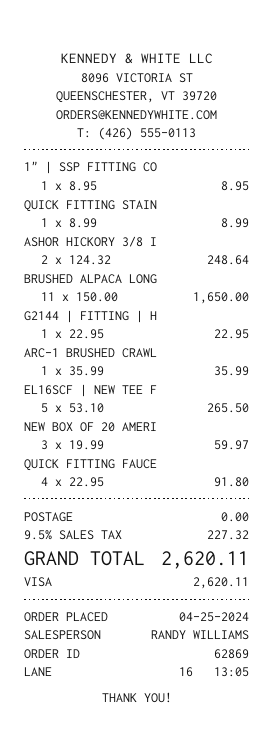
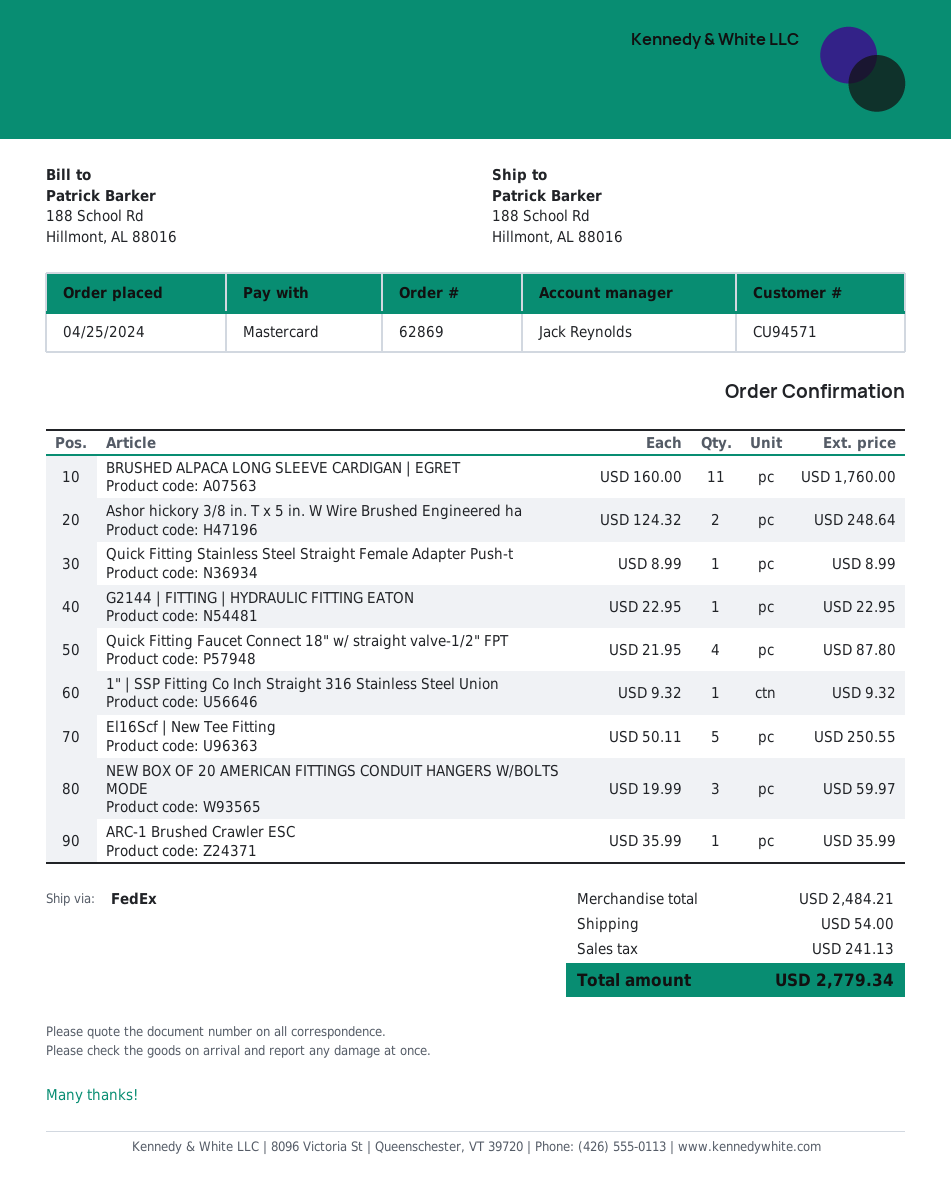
sales rep: RANDY WILLIAMS -> Jack Reynolds
payment method: Visa -> Mastercard
1" | SSP FITTING CO: 1 x 8.95 = 8.95 -> 1 x 9.32 = 9.32
BRUSHED ALPACA LONG: 11 x 150.00 = 1650.00 -> 11 x 160.00 = 1760.00
EL16SCF | NEW TEE F: 5 x 53.10 = 265.50 -> 5 x 50.11 = 250.55
QUICK FITTING FAUCE: 4 x 22.95 = 91.80 -> 4 x 21.95 = 87.80
shipping: 0.00 -> 54.00
tax: 227.32 -> 241.13
total: 2620.11 -> 2779.34

